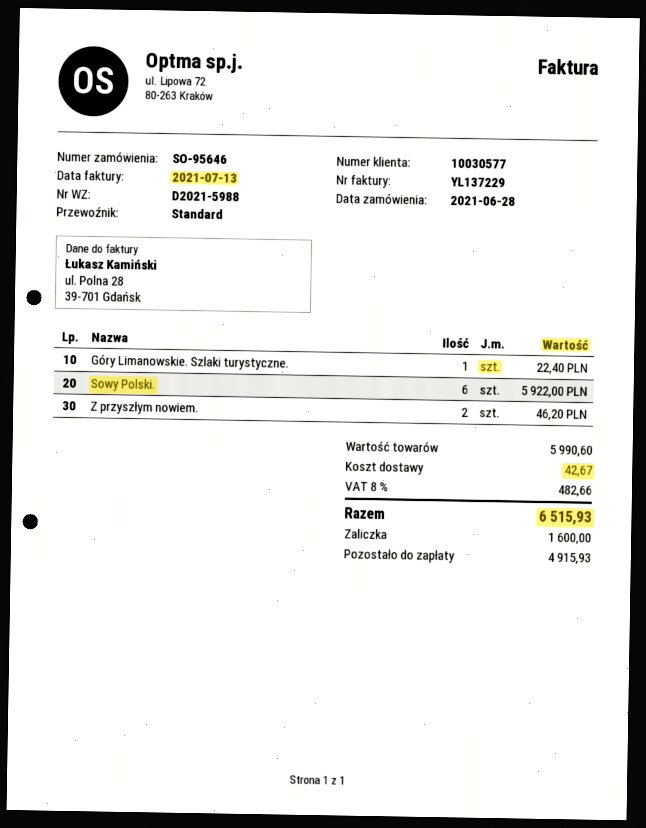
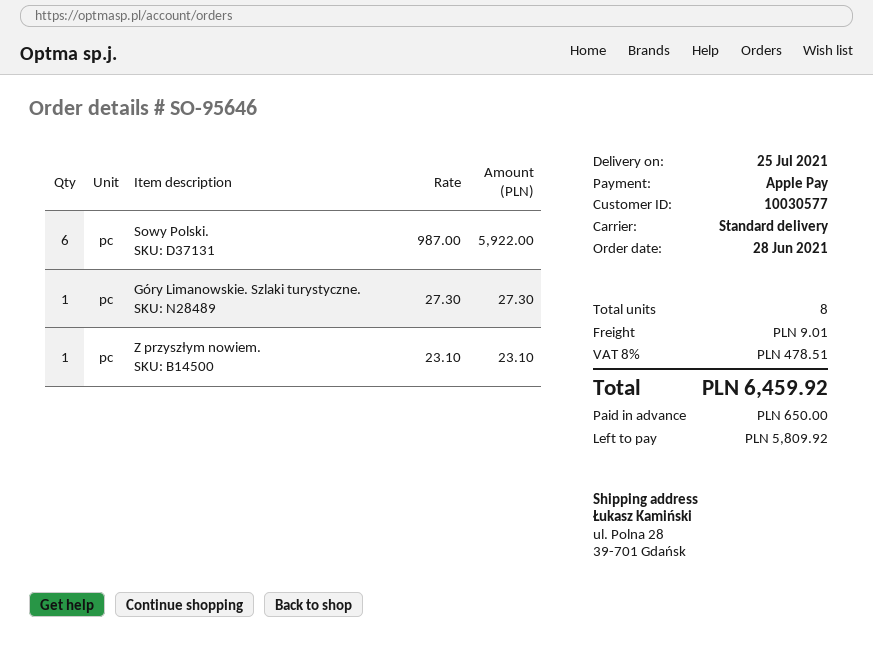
Góry Limanowskie. Szlaki turystyczne.: 1 for 22.40 -> 1 for 27.30
Z przyszłym nowiem.: 2 for 46.20 -> 1 for 23.10
shipping: 42.67 -> 9.01
tax: 8% = 482.66 -> 8% = 478.51
total: 6515.93 -> 6459.92
deposit: 1600.00 -> 650.00
balance: 4915.93 -> 5809.92

